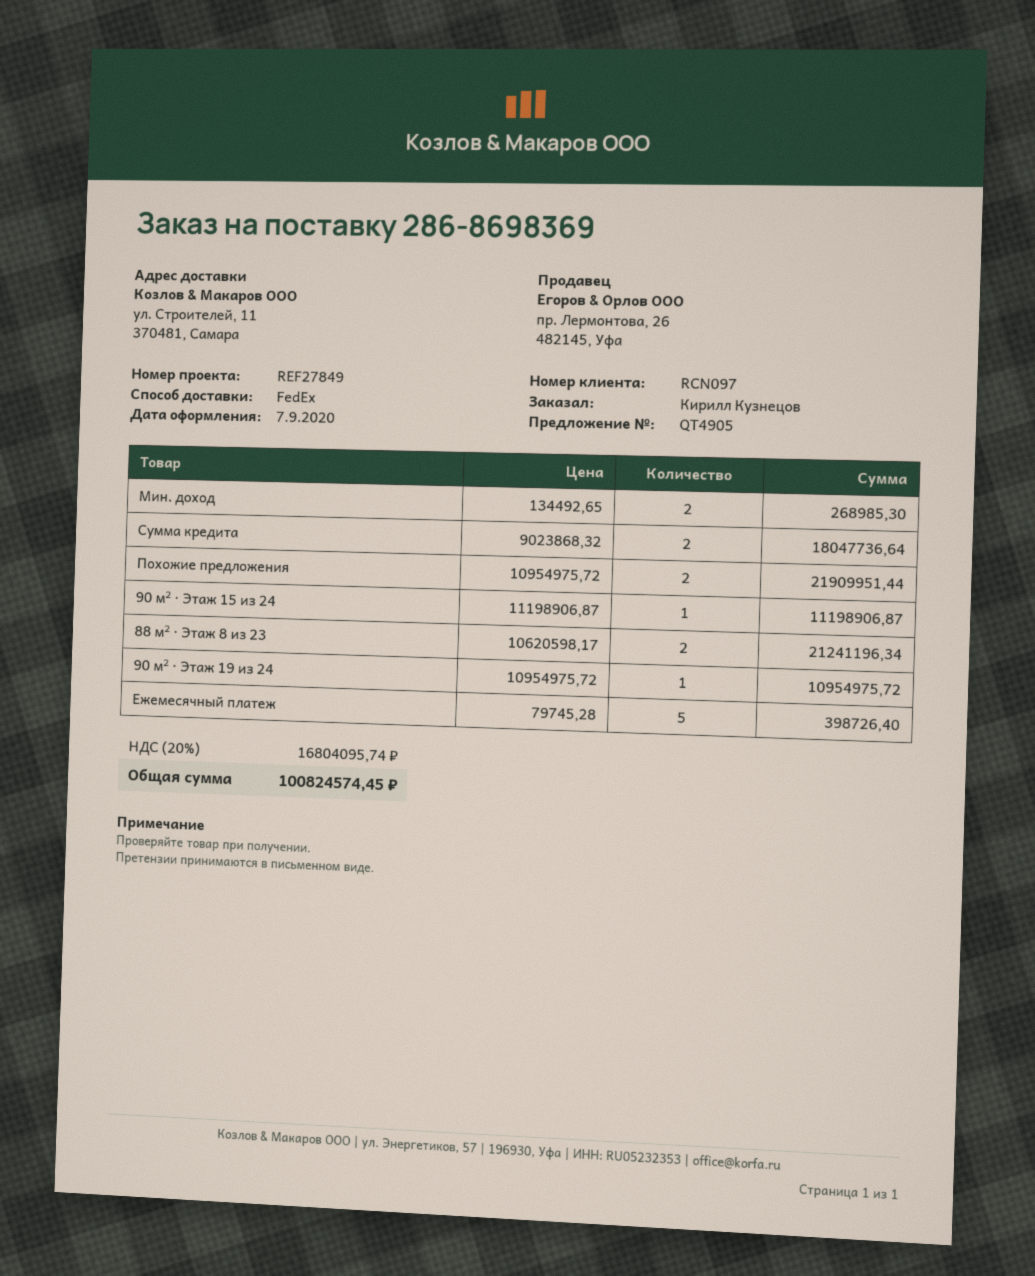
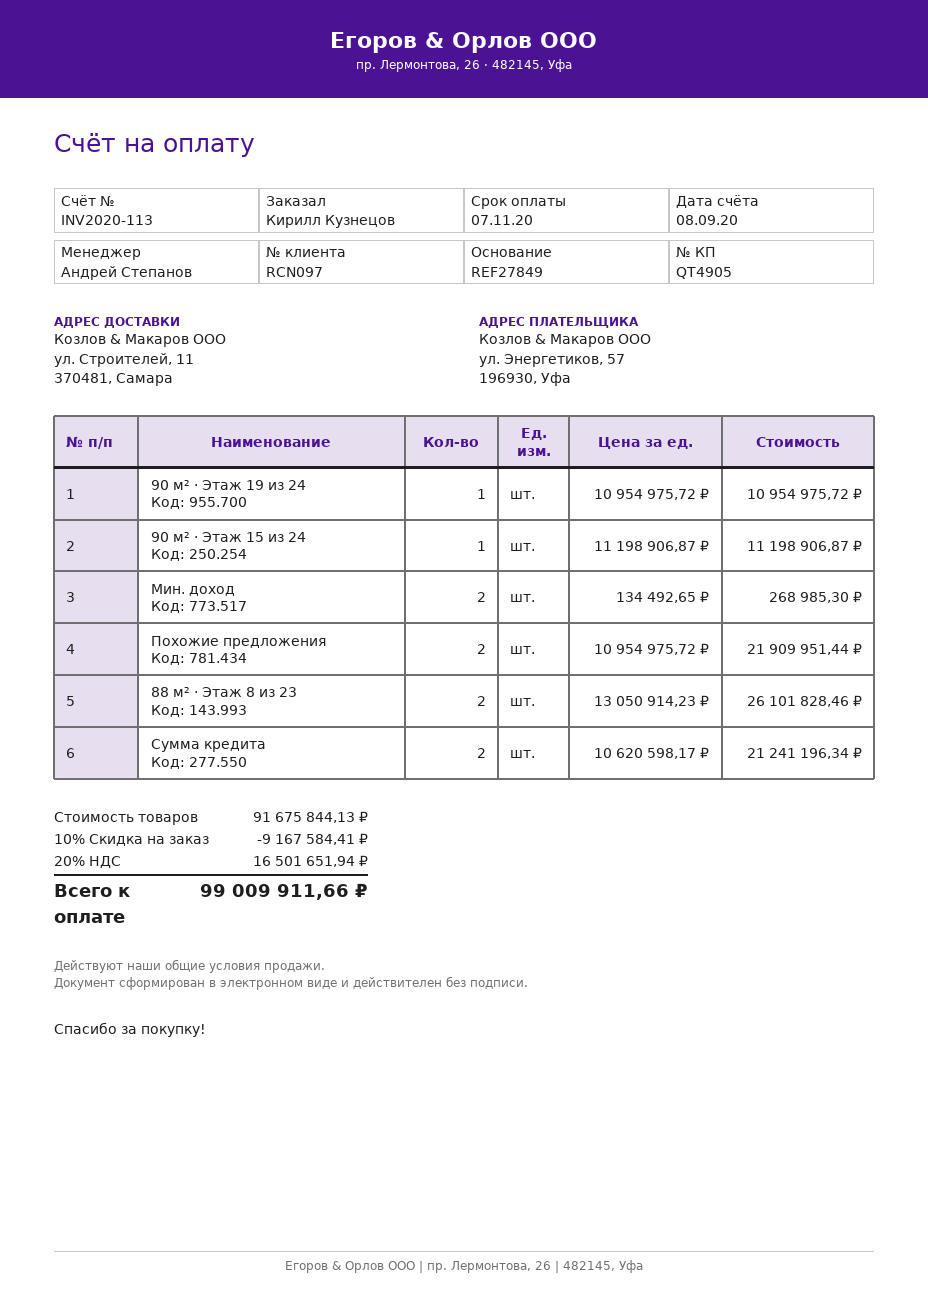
Сумма кредита: 2 x 9023868.32 = 18047736.64 -> 2 x 10620598.17 = 21241196.34
88 м² · Этаж 8 из 23: 2 x 10620598.17 = 21241196.34 -> 2 x 13050914.23 = 26101828.46
Ежемесячный платеж: 5 x 79745.28 = 398726.40 -> none
discount: none -> 10% = 9167584.41
tax: 20% = 16804095.74 -> 20% = 16501651.94
total: 100824574.45 -> 99009911.66

